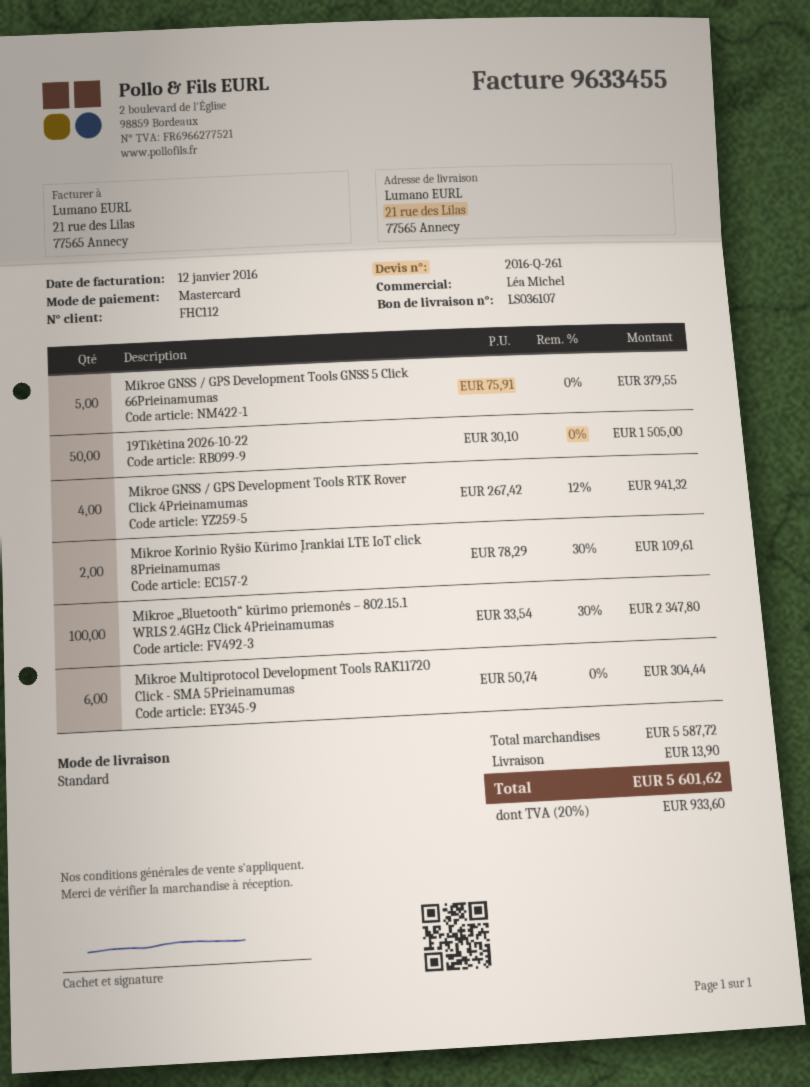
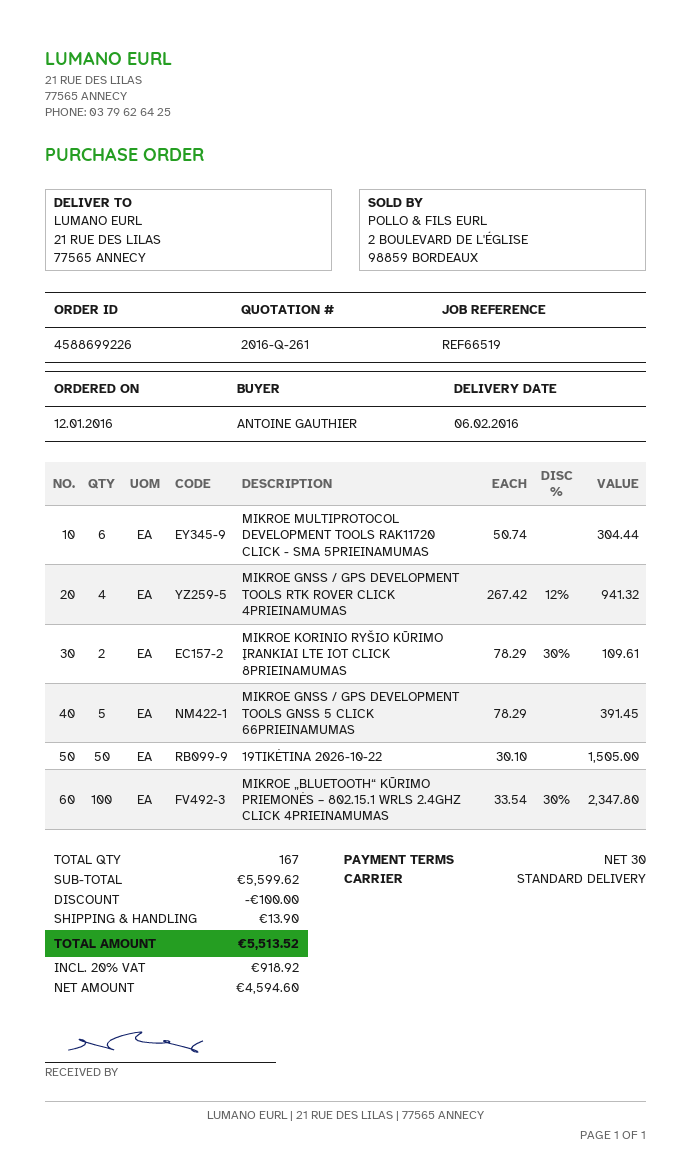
Mikroe GNSS / GPS Development Tools GNSS 5 Click 66Prieinamumas: 5 x 75.91 = 379.55 -> 5 x 78.29 = 391.45
subtotal: 5587.72 -> 5599.62
discount: none -> 100.00
tax: 20% = 933.60 -> 20% = 918.92
total: 5601.62 -> 5513.52

